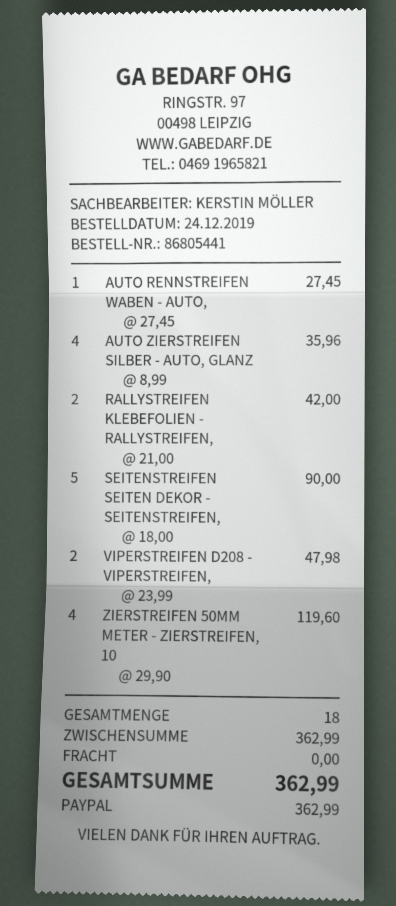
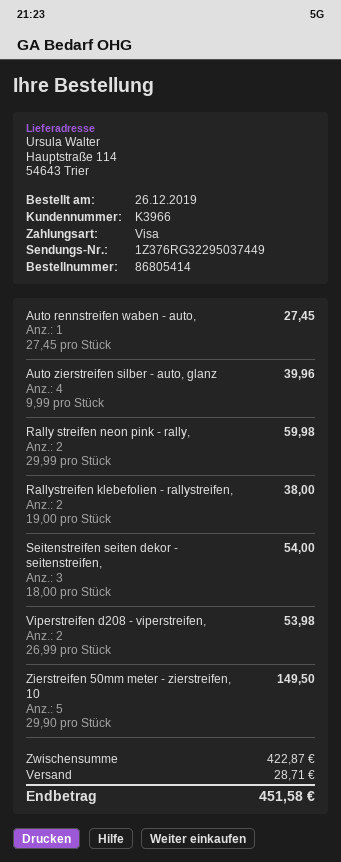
order number: 86805441 -> 86805414
order date: 2019-12-24 -> 2019-12-26
payment method: PayPal -> Visa
AUTO ZIERSTREIFEN SILBER - AUTO, GLANZ: 4 x 8.99 = 35.96 -> 4 x 9.99 = 39.96
RALLYSTREIFEN KLEBEFOLIEN - RALLYSTREIFEN,: 2 x 21.00 = 42.00 -> 2 x 19.00 = 38.00
SEITENSTREIFEN SEITEN DEKOR - SEITENSTREIFEN,: 5 x 18.00 = 90.00 -> 3 x 18.00 = 54.00
VIPERSTREIFEN D208 - VIPERSTREIFEN,: 2 x 23.99 = 47.98 -> 2 x 26.99 = 53.98
ZIERSTREIFEN 50MM METER - ZIERSTREIFEN, 10: 4 x 29.90 = 119.60 -> 5 x 29.90 = 149.50
Rally streifen neon pink - rally,: none -> 2 x 29.99 = 59.98
subtotal: 362.99 -> 422.87
shipping: 0.00 -> 28.71
total: 362.99 -> 451.58

